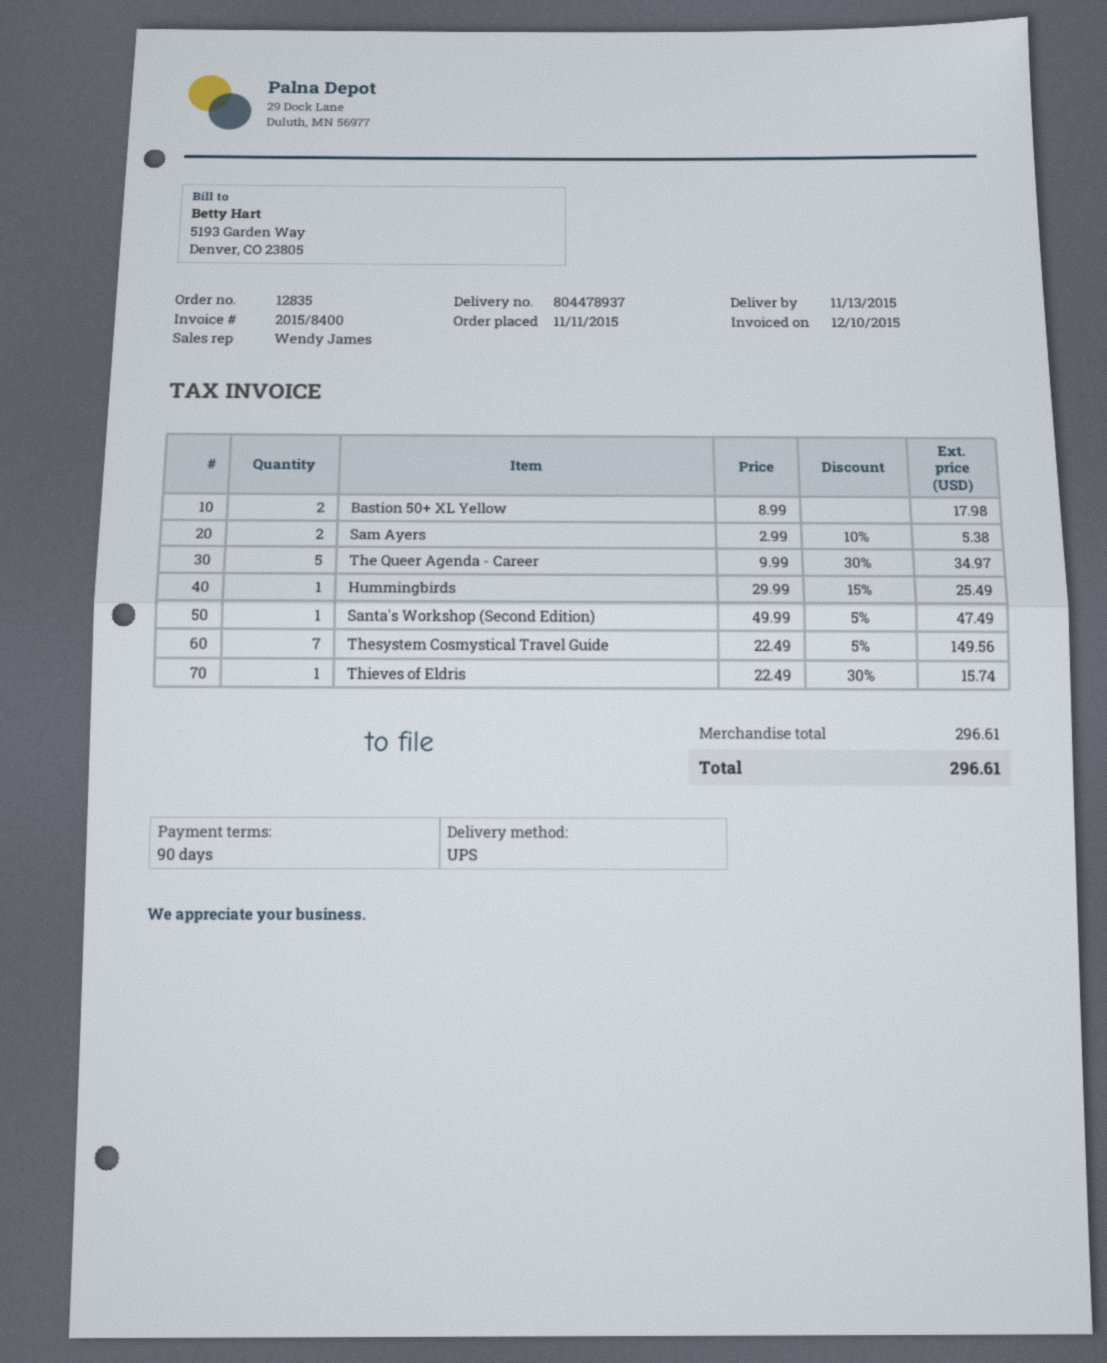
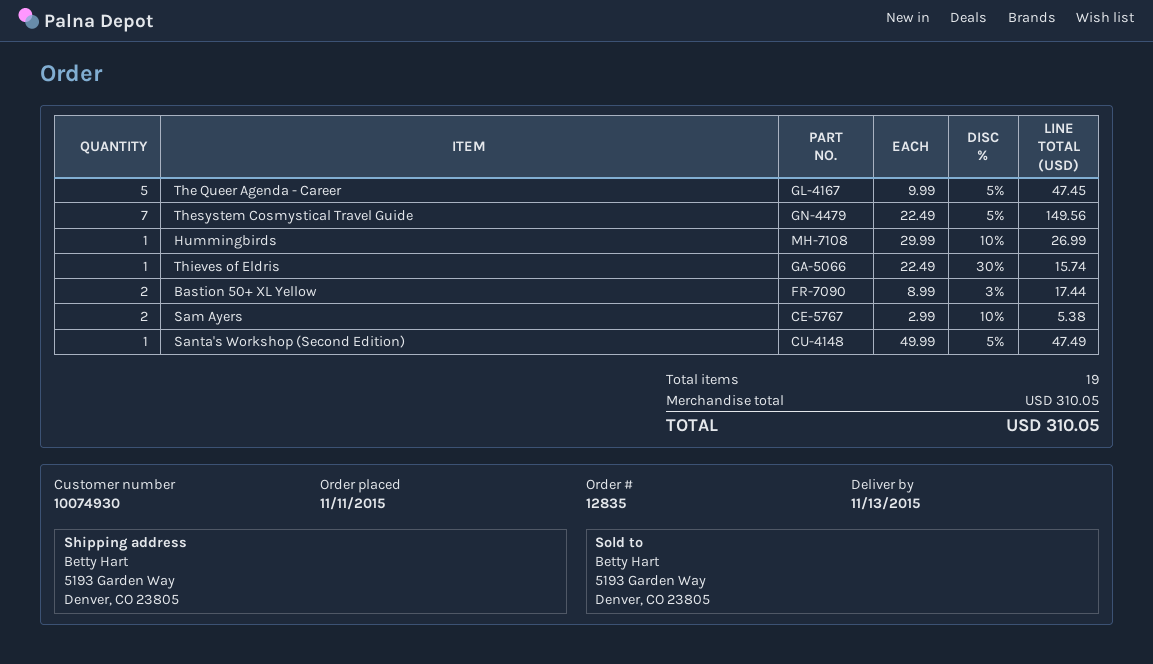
Bastion 50+ XL Yellow: 2 x 8.99 = 17.98 -> 2 x 8.99 - 3% = 17.44
The Queer Agenda - Career: 5 x 9.99 - 30% = 34.97 -> 5 x 9.99 - 5% = 47.45
Hummingbirds: 1 x 29.99 - 15% = 25.49 -> 1 x 29.99 - 10% = 26.99
subtotal: 296.61 -> 310.05
total: 296.61 -> 310.05

